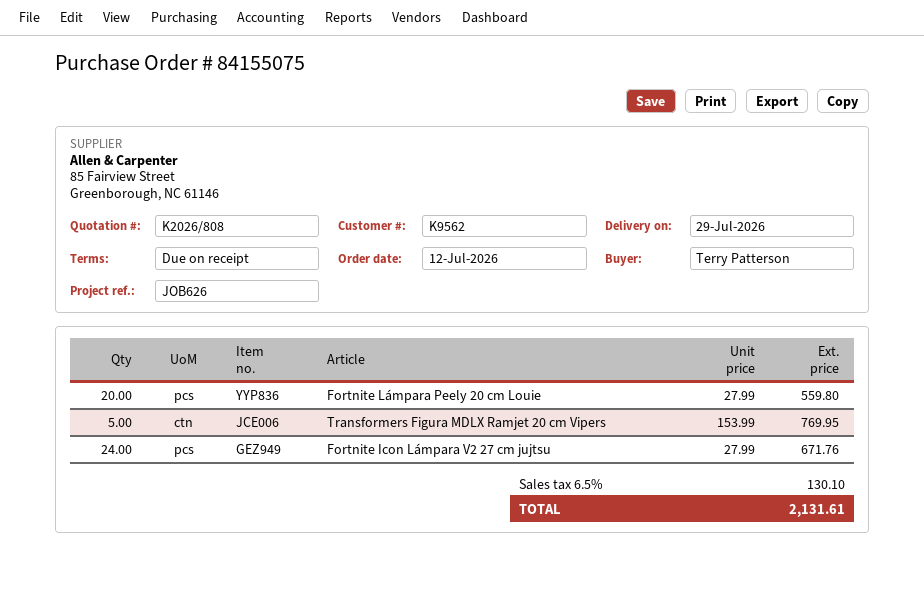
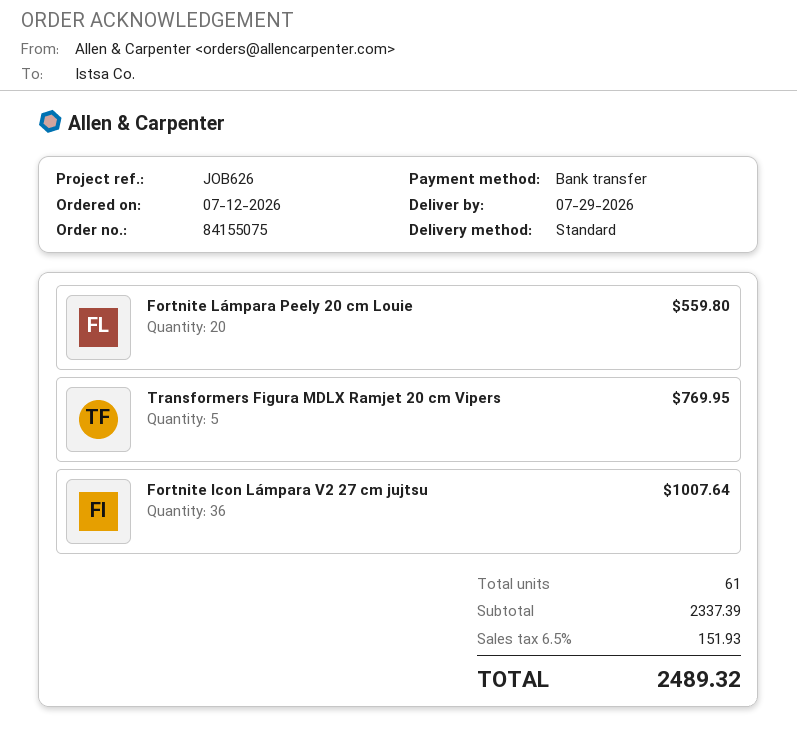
Fortnite Icon Lámpara V2 27 cm jujtsu: 24 for 671.76 -> 36 for 1007.64
tax: 6.5% = 130.10 -> 6.5% = 151.93
total: 2131.61 -> 2489.32

